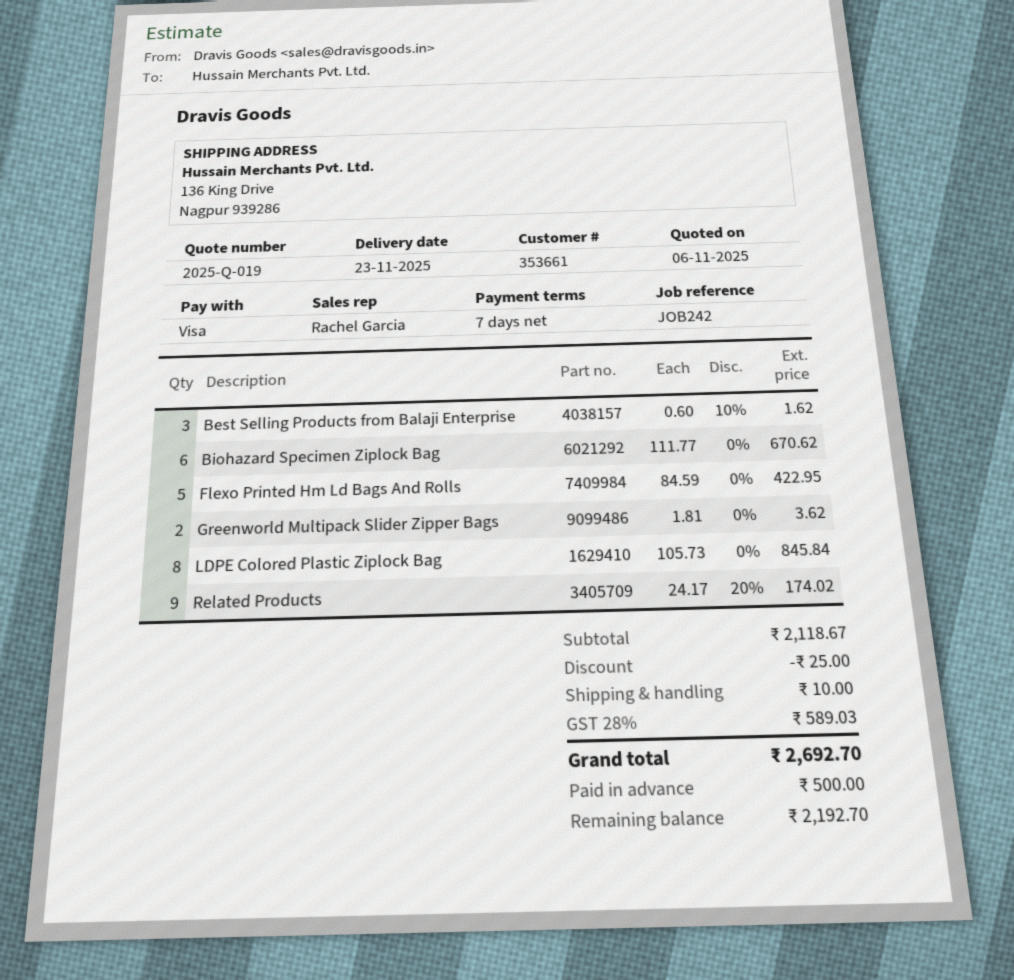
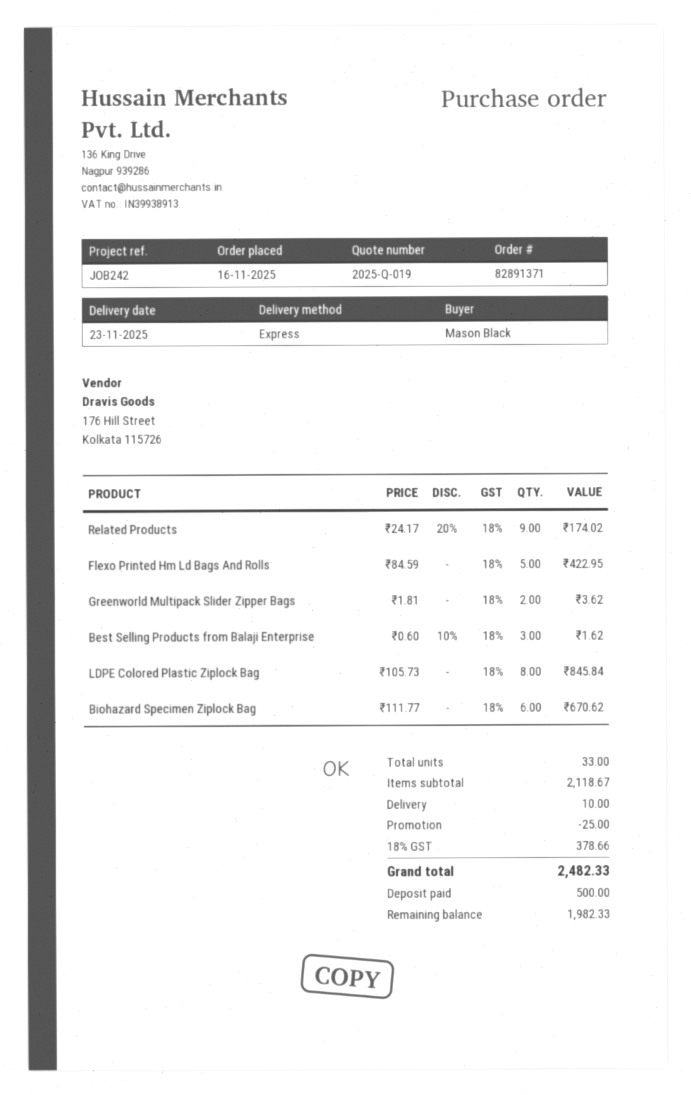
tax: 28% = 589.03 -> 18% = 378.66
total: 2692.70 -> 2482.33
balance: 2192.70 -> 1982.33

